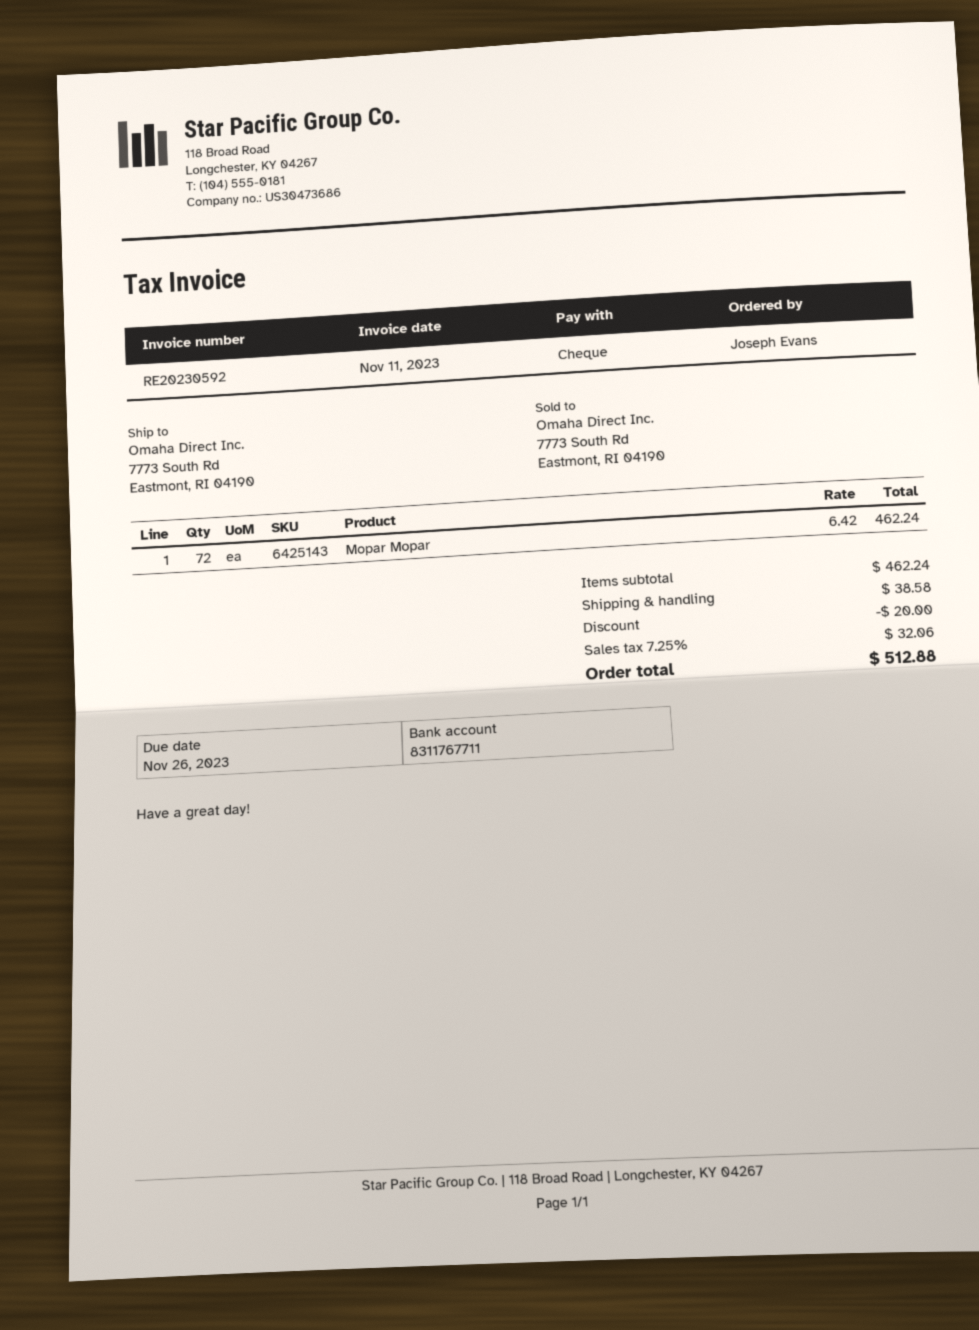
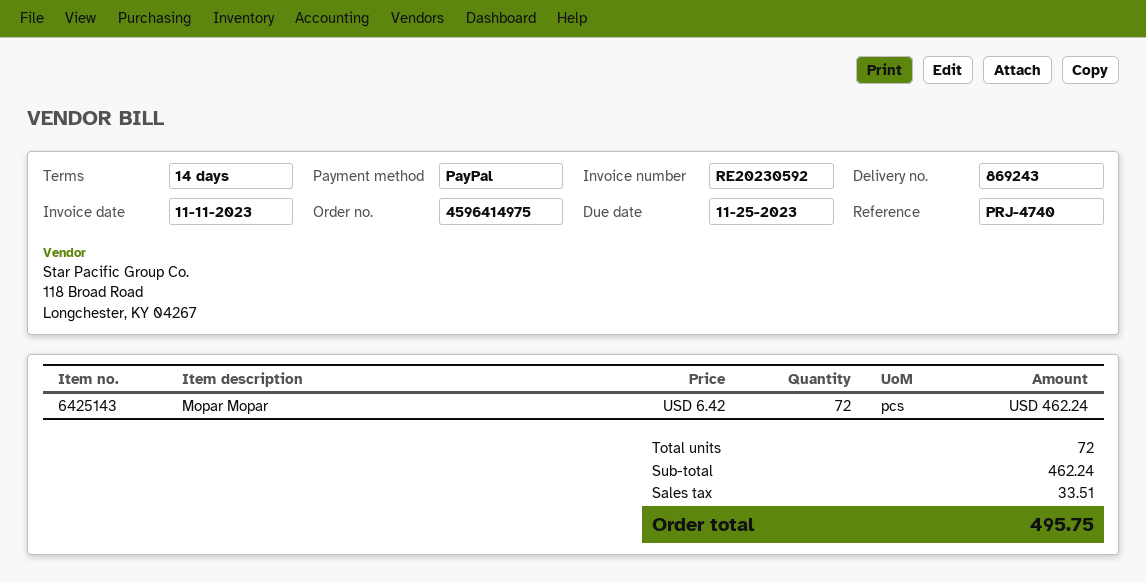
due date: 2023-11-26 -> 2023-11-25
payment method: cheque -> PayPal
discount: 20.00 -> none
shipping: 38.58 -> none
tax: 32.06 -> 33.51
total: 512.88 -> 495.75

